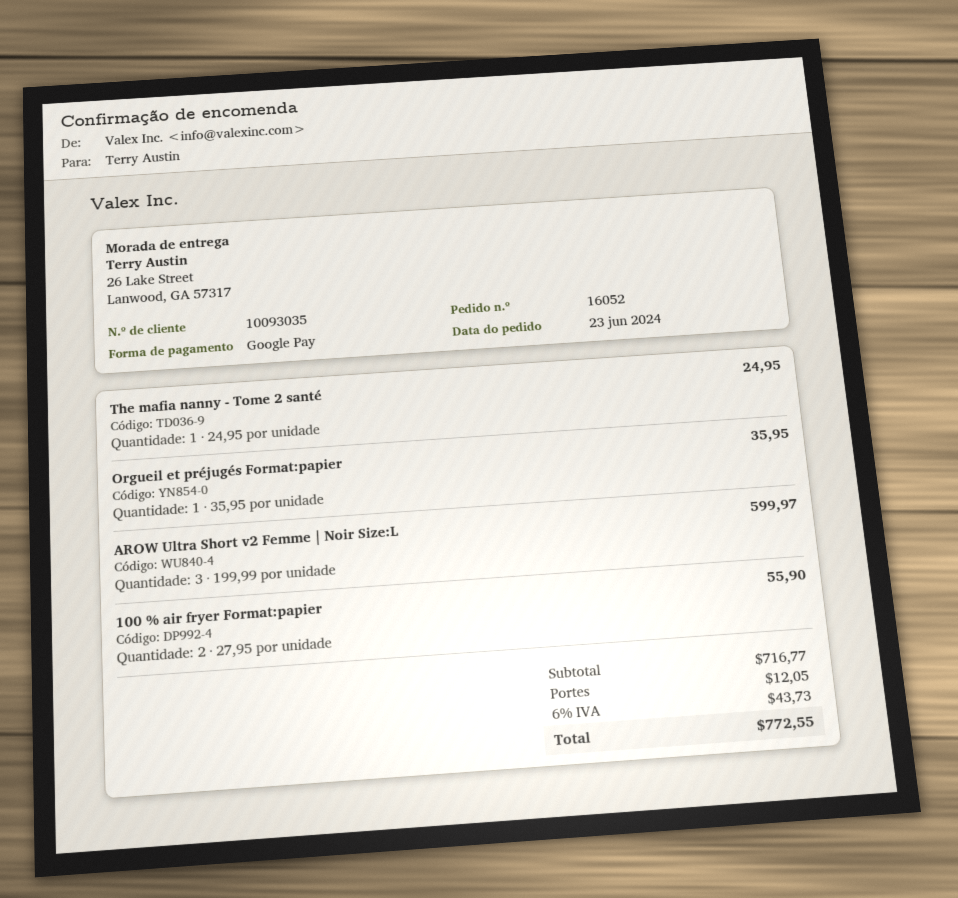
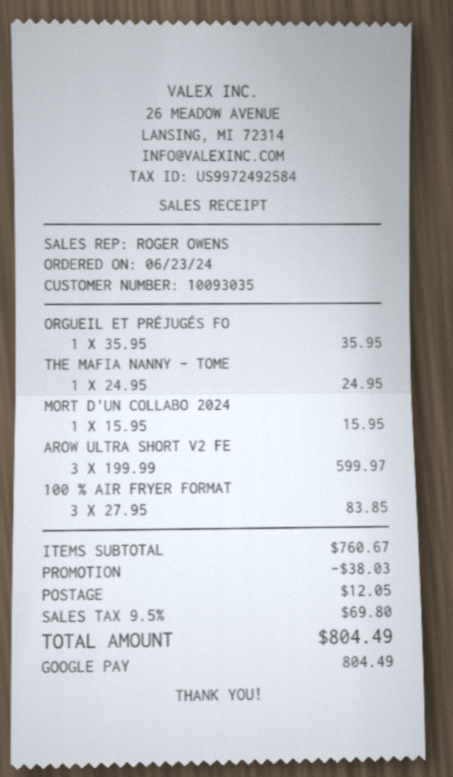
100 % air fryer Format:papier: 2 x 27.95 = 55.90 -> 3 x 27.95 = 83.85
MORT D'UN COLLABO 2024: none -> 1 x 15.95 = 15.95
subtotal: 716.77 -> 760.67
discount: none -> 38.03
tax: 6% = 43.73 -> 9.5% = 69.80
total: 772.55 -> 804.49

